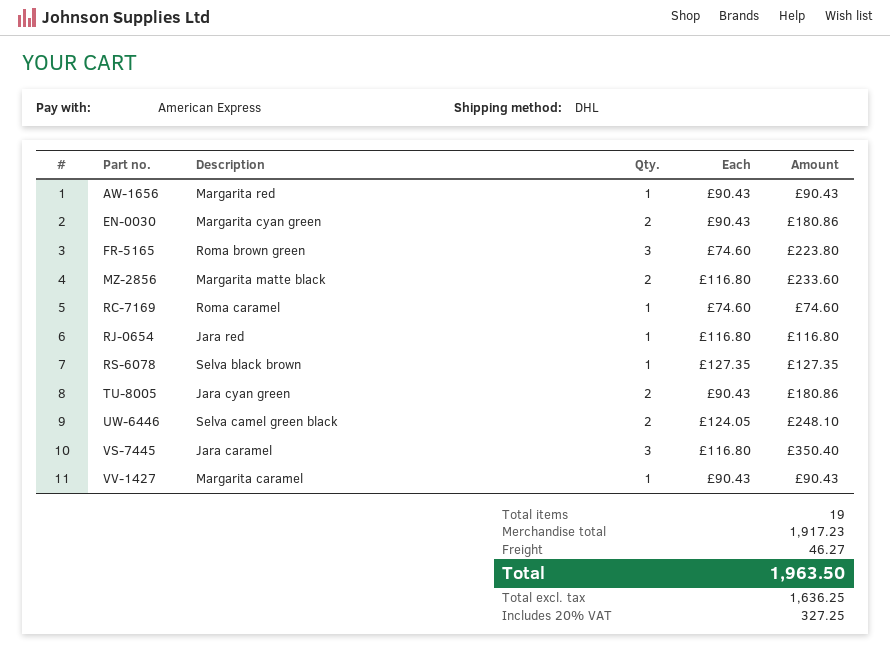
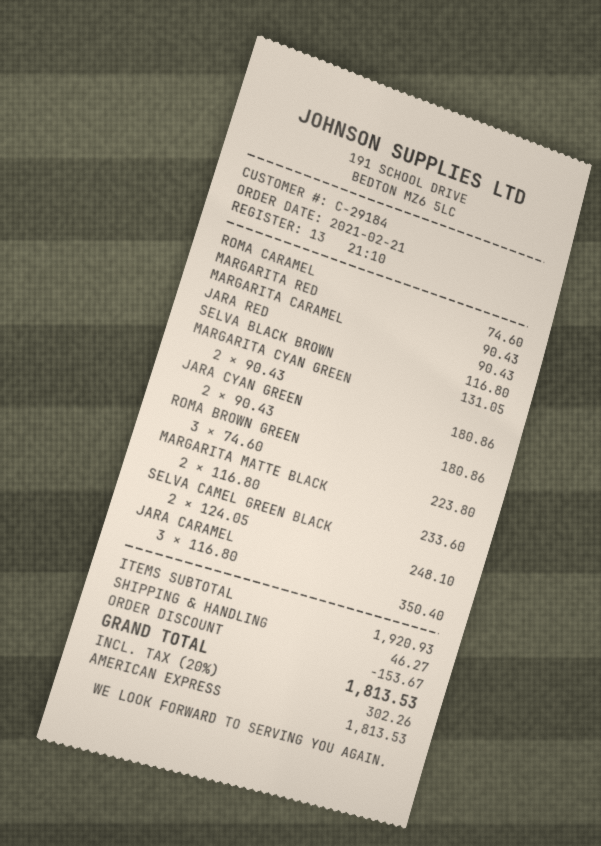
Selva black brown: 1 x 127.35 = 127.35 -> 1 x 131.05 = 131.05
subtotal: 1917.23 -> 1920.93
discount: none -> 153.67
tax: 20% = 327.25 -> 20% = 302.26
total: 1963.50 -> 1813.53

